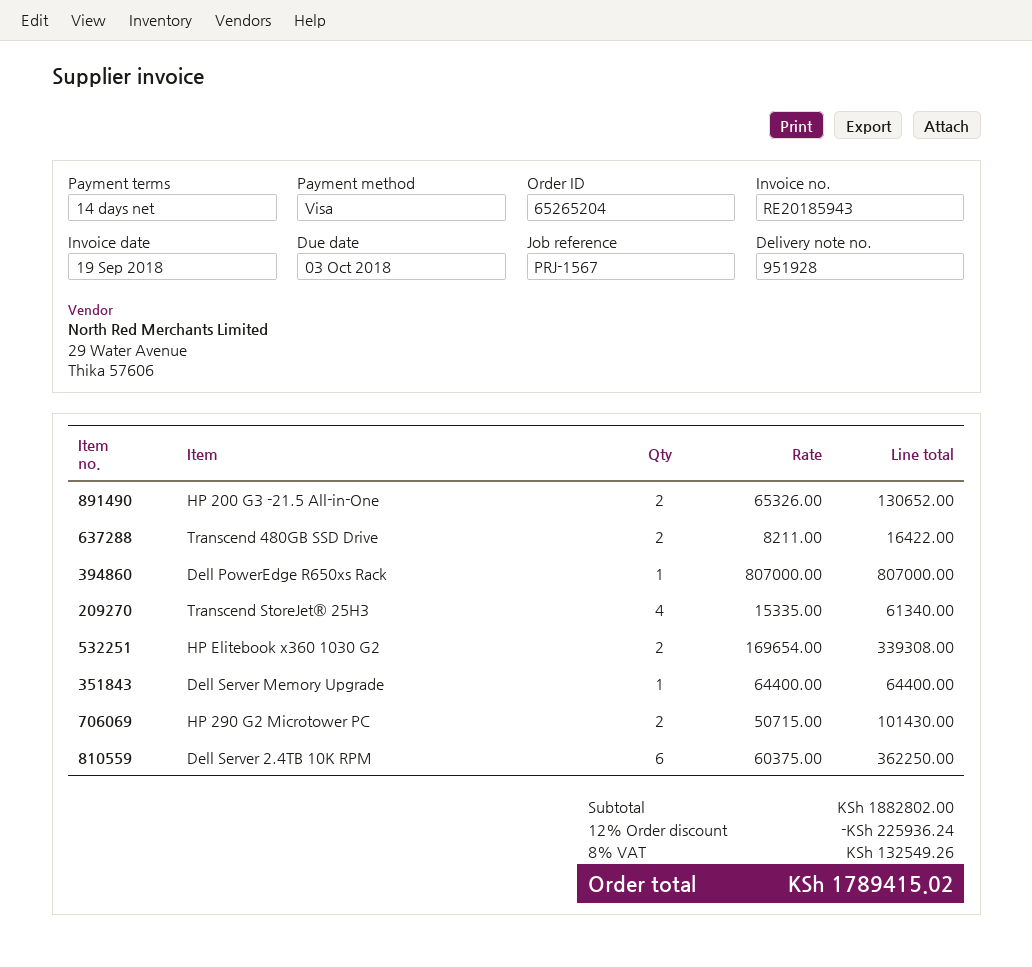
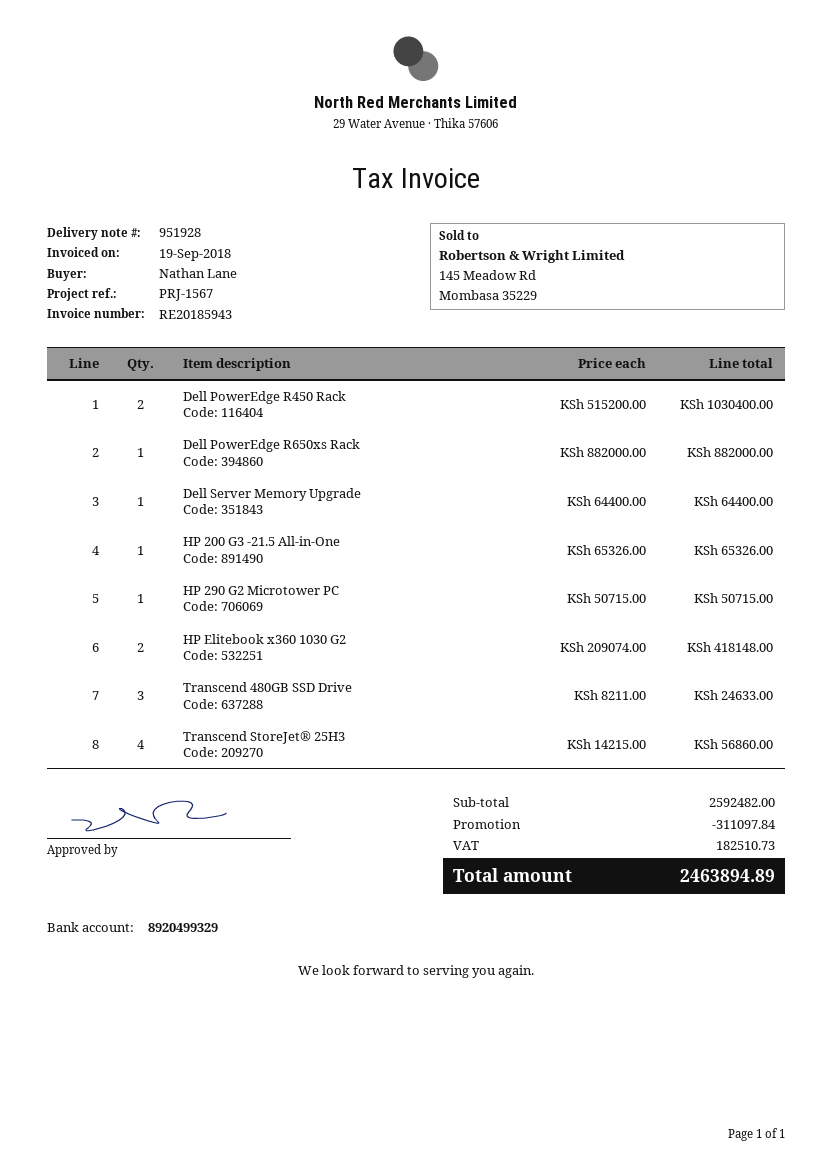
HP 200 G3 -21.5 All-in-One: 2 x 65326.00 = 130652.00 -> 1 x 65326.00 = 65326.00
Transcend 480GB SSD Drive: 2 x 8211.00 = 16422.00 -> 3 x 8211.00 = 24633.00
Dell PowerEdge R650xs Rack: 1 x 807000.00 = 807000.00 -> 1 x 882000.00 = 882000.00
Transcend StoreJet® 25H3: 4 x 15335.00 = 61340.00 -> 4 x 14215.00 = 56860.00
HP Elitebook x360 1030 G2: 2 x 169654.00 = 339308.00 -> 2 x 209074.00 = 418148.00
HP 290 G2 Microtower PC: 2 x 50715.00 = 101430.00 -> 1 x 50715.00 = 50715.00
Dell Server 2.4TB 10K RPM: 6 x 60375.00 = 362250.00 -> none
Dell PowerEdge R450 Rack: none -> 2 x 515200.00 = 1030400.00
subtotal: 1882802.00 -> 2592482.00
discount: 225936.24 -> 311097.84
tax: 132549.26 -> 182510.73
total: 1789415.02 -> 2463894.89

